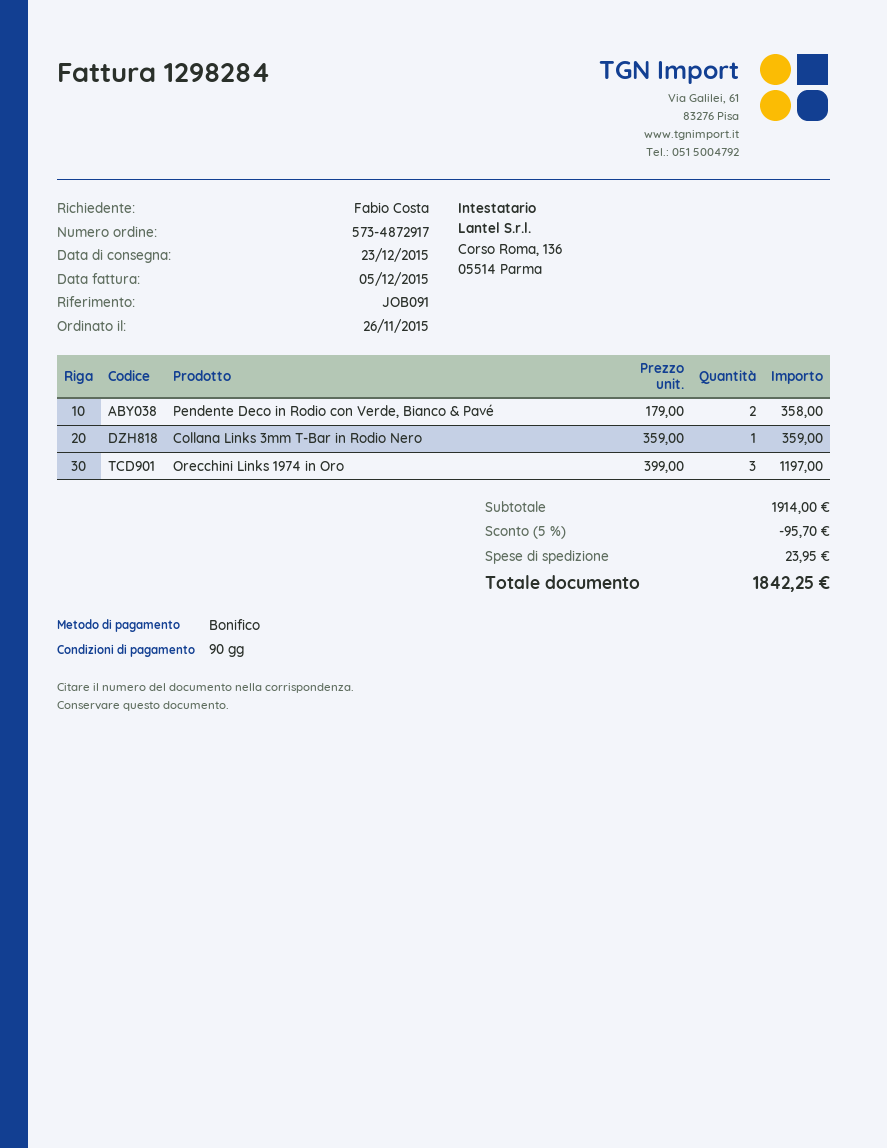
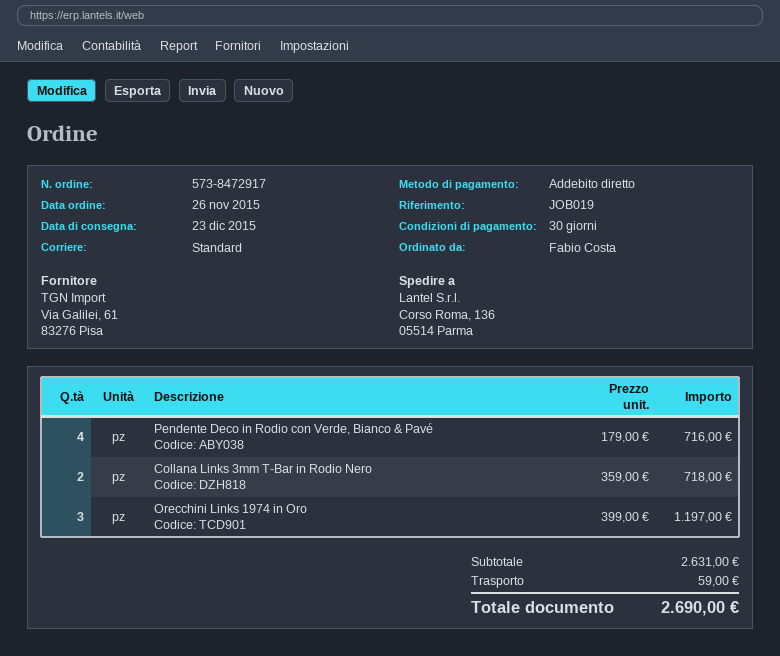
order number: 573-4872917 -> 573-8472917
payment terms: 90 days -> 30 days
reference: JOB091 -> JOB019
payment method: bank transfer -> direct debit
Pendente Deco in Rodio con Verde, Bianco & Pavé: 2 x 179.00 = 358.00 -> 4 x 179.00 = 716.00
Collana Links 3mm T-Bar in Rodio Nero: 1 x 359.00 = 359.00 -> 2 x 359.00 = 718.00
subtotal: 1914.00 -> 2631.00
discount: 5% = 95.70 -> none
shipping: 23.95 -> 59.00
total: 1842.25 -> 2690.00

